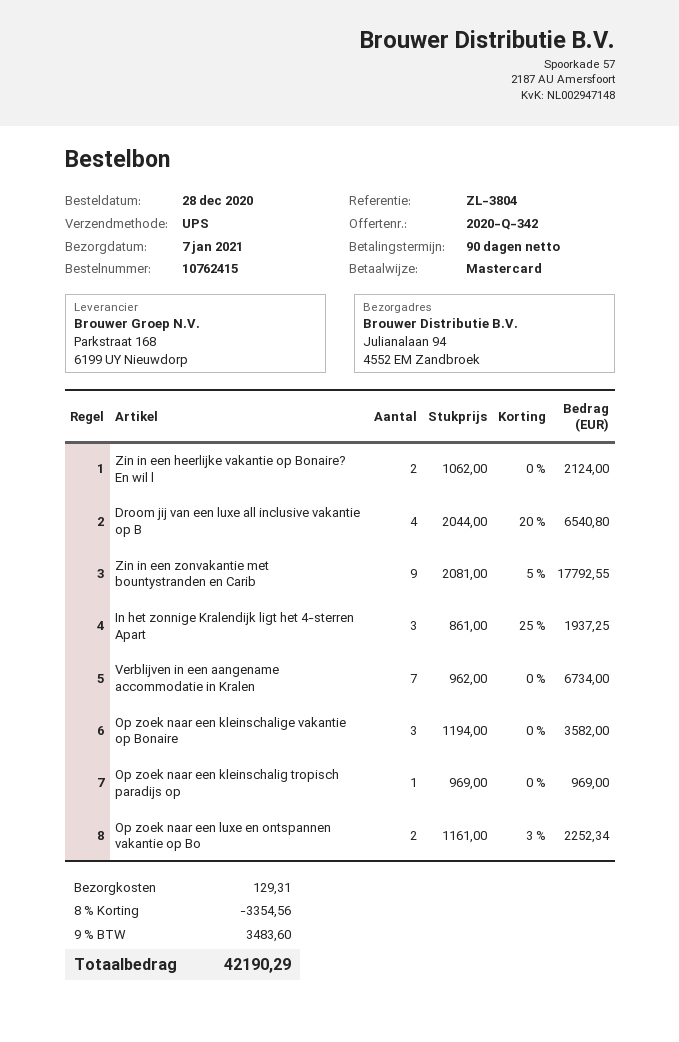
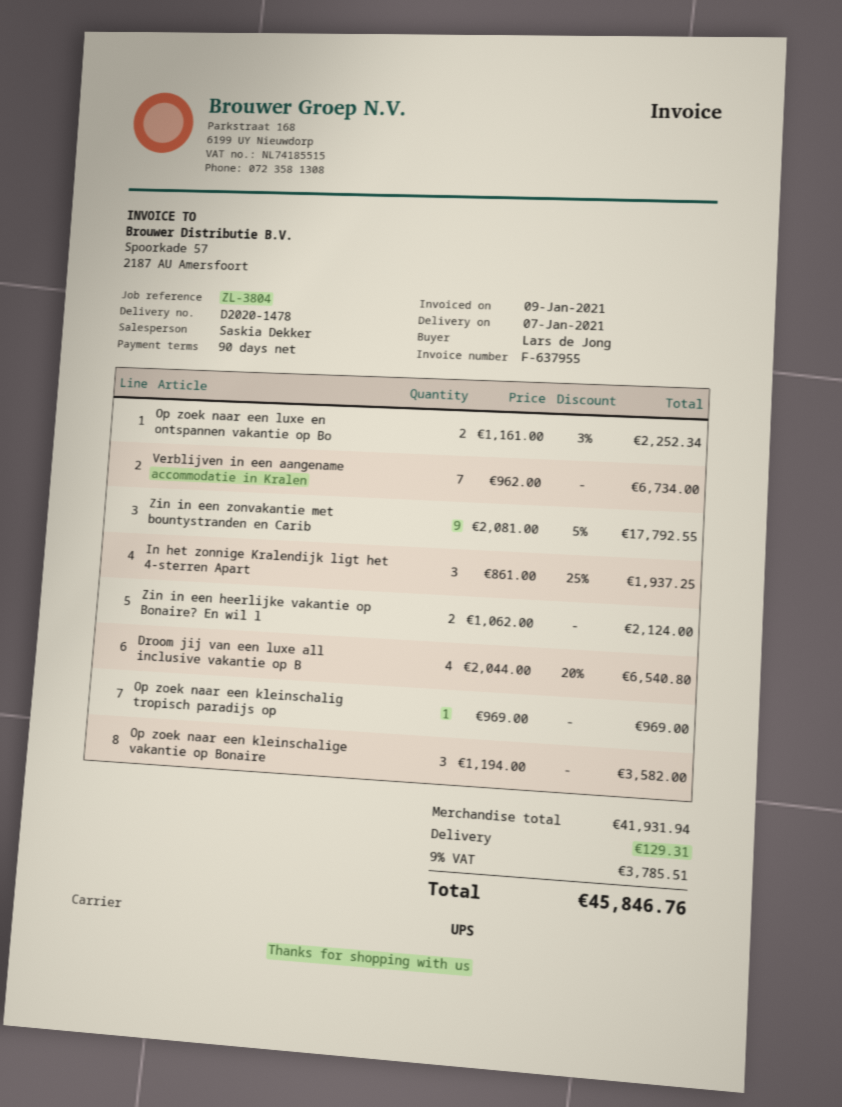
discount: 8% = 3354.56 -> none
tax: 9% = 3483.60 -> 9% = 3785.51
total: 42190.29 -> 45846.76

